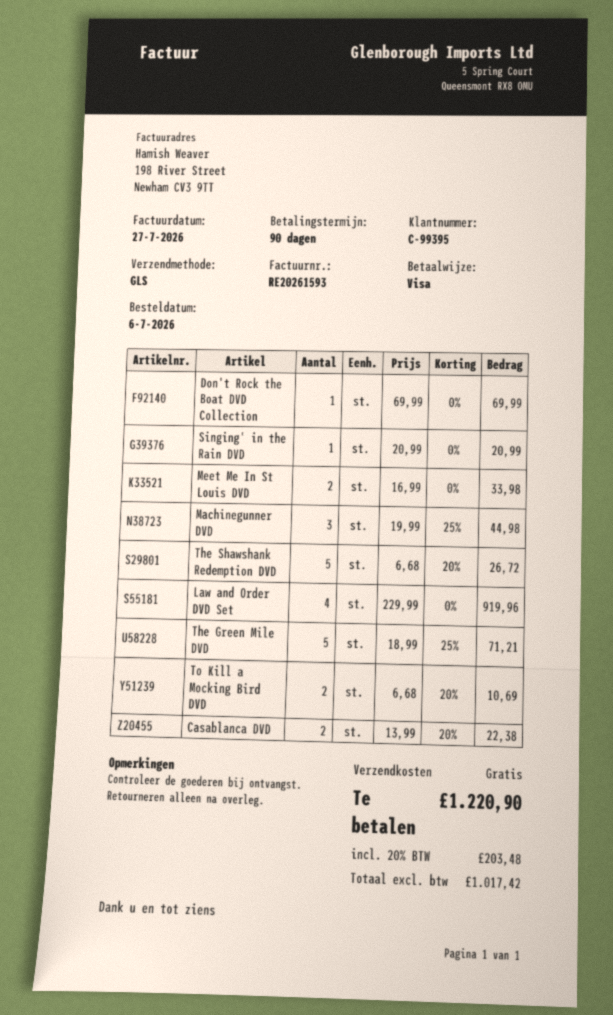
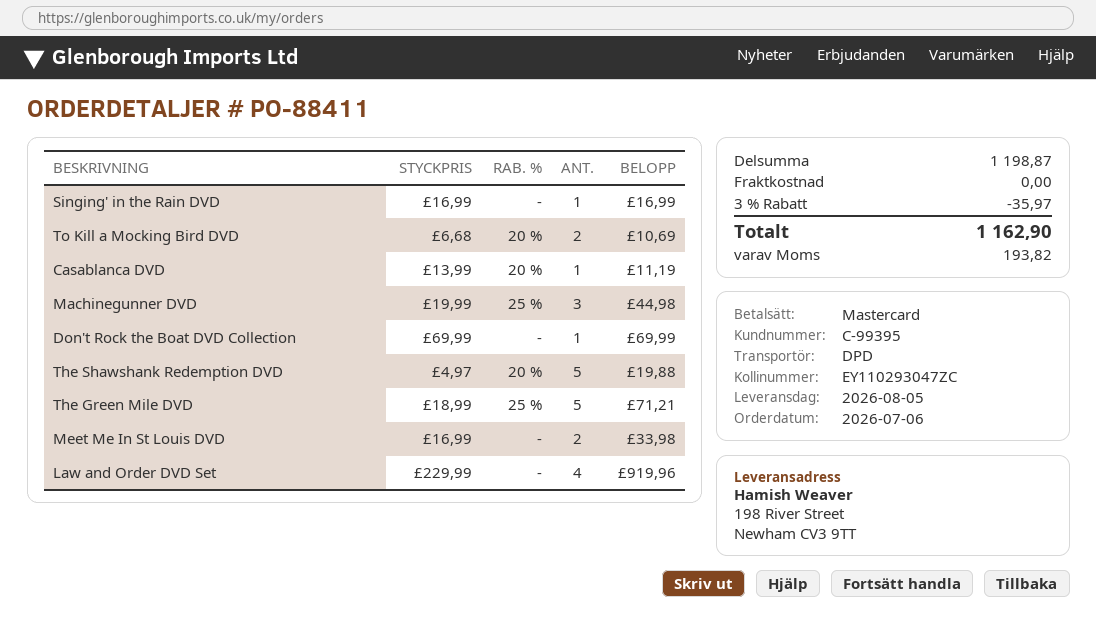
payment method: Visa -> Mastercard
shipping method: GLS -> DPD
Singing' in the Rain DVD: 1 x 20.99 = 20.99 -> 1 x 16.99 = 16.99
The Shawshank Redemption DVD: 5 x 6.68 - 20% = 26.72 -> 5 x 4.97 - 20% = 19.88
Casablanca DVD: 2 x 13.99 - 20% = 22.38 -> 1 x 13.99 - 20% = 11.19
discount: none -> 3% = 35.97
tax: 203.48 -> 193.82
total: 1220.90 -> 1162.90

